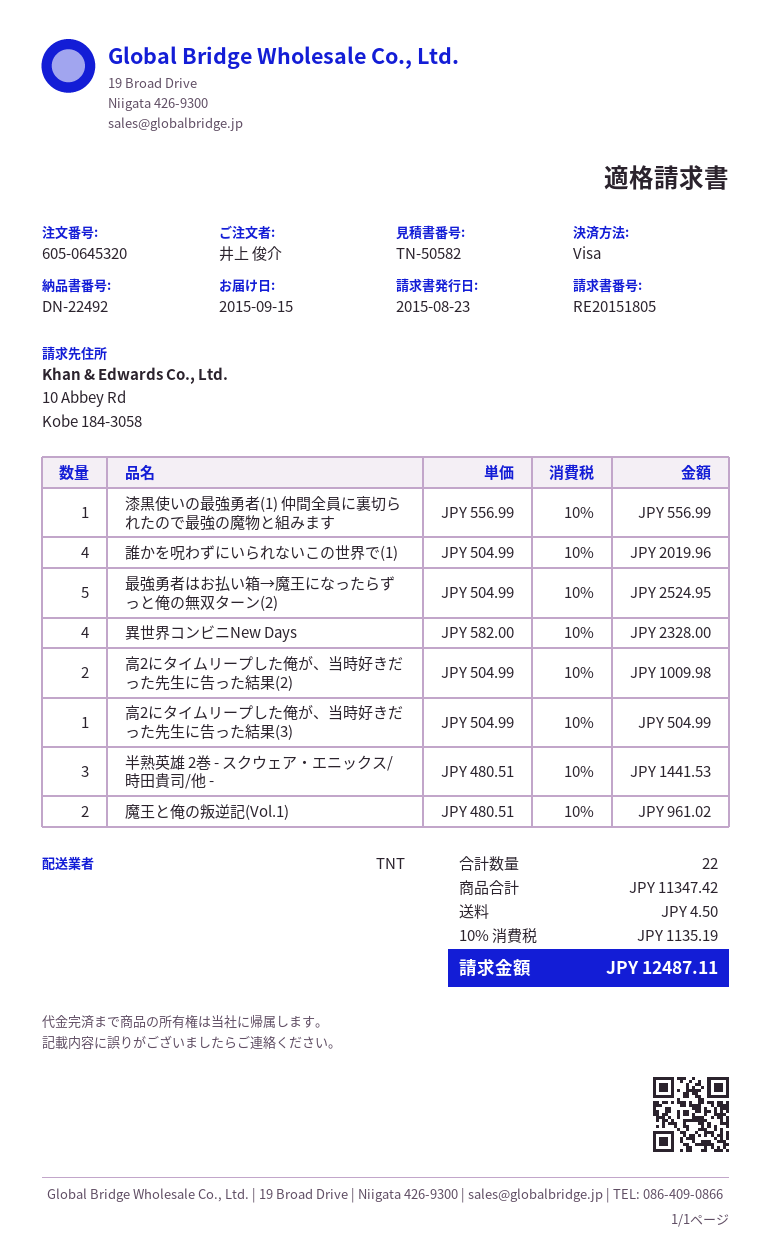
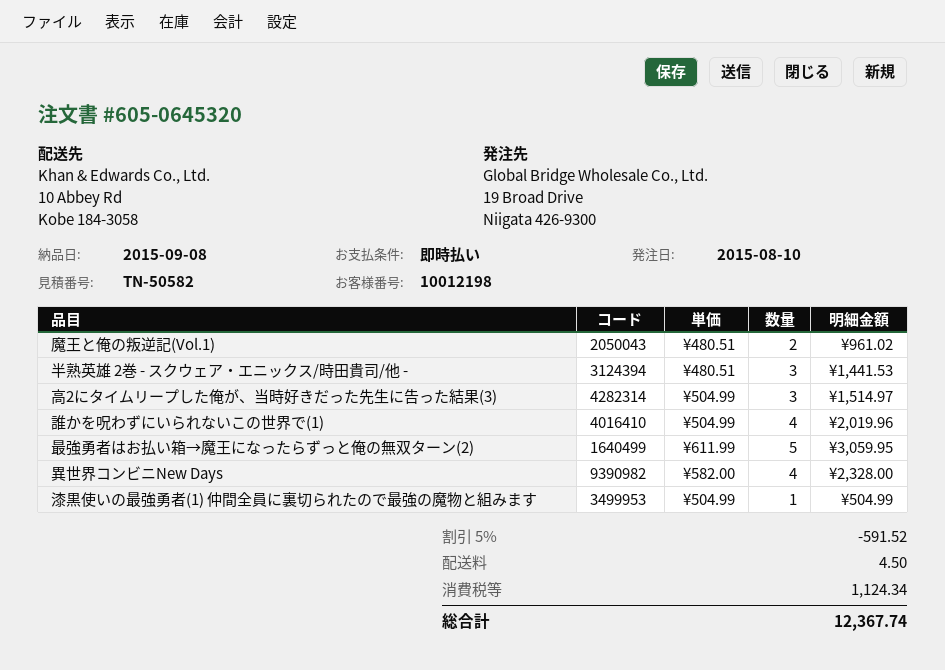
delivery date: 2015-09-15 -> 2015-09-08
漆黒使いの最強勇者(1) 仲間全員に裏切られたので最強の魔物と組みます: 1 x 556.99 = 556.99 -> 1 x 504.99 = 504.99
最強勇者はお払い箱→魔王になったらずっと俺の無双ターン(2): 5 x 504.99 = 2524.95 -> 5 x 611.99 = 3059.95
高2にタイムリープした俺が、当時好きだった先生に告った結果(2): 2 x 504.99 = 1009.98 -> none
高2にタイムリープした俺が、当時好きだった先生に告った結果(3): 1 x 504.99 = 504.99 -> 3 x 504.99 = 1514.97
discount: none -> 5% = 591.52
tax: 1135.19 -> 1124.34
total: 12487.11 -> 12367.74

